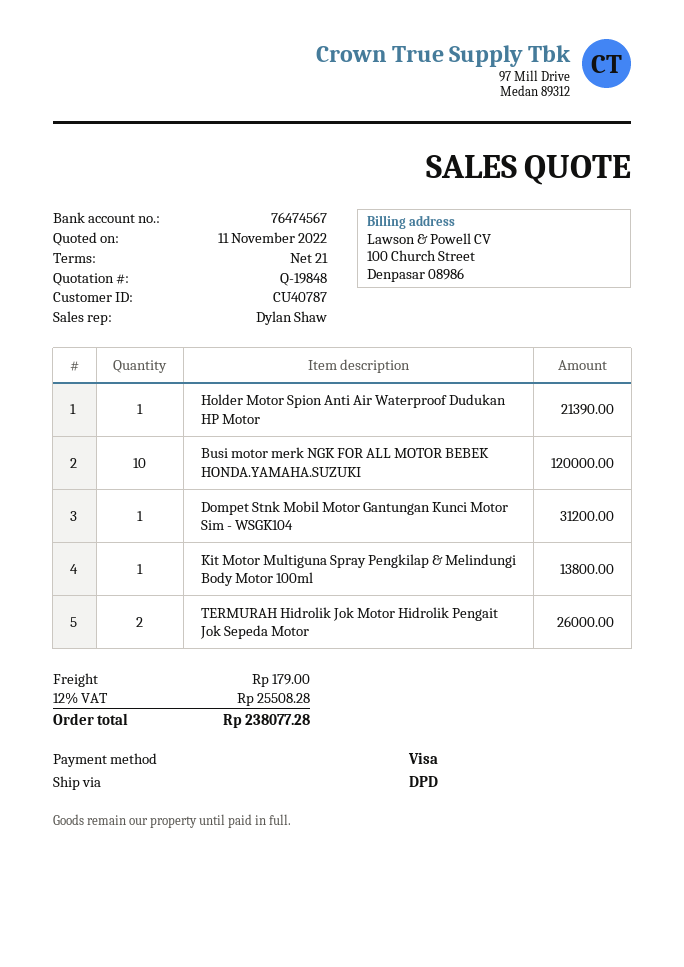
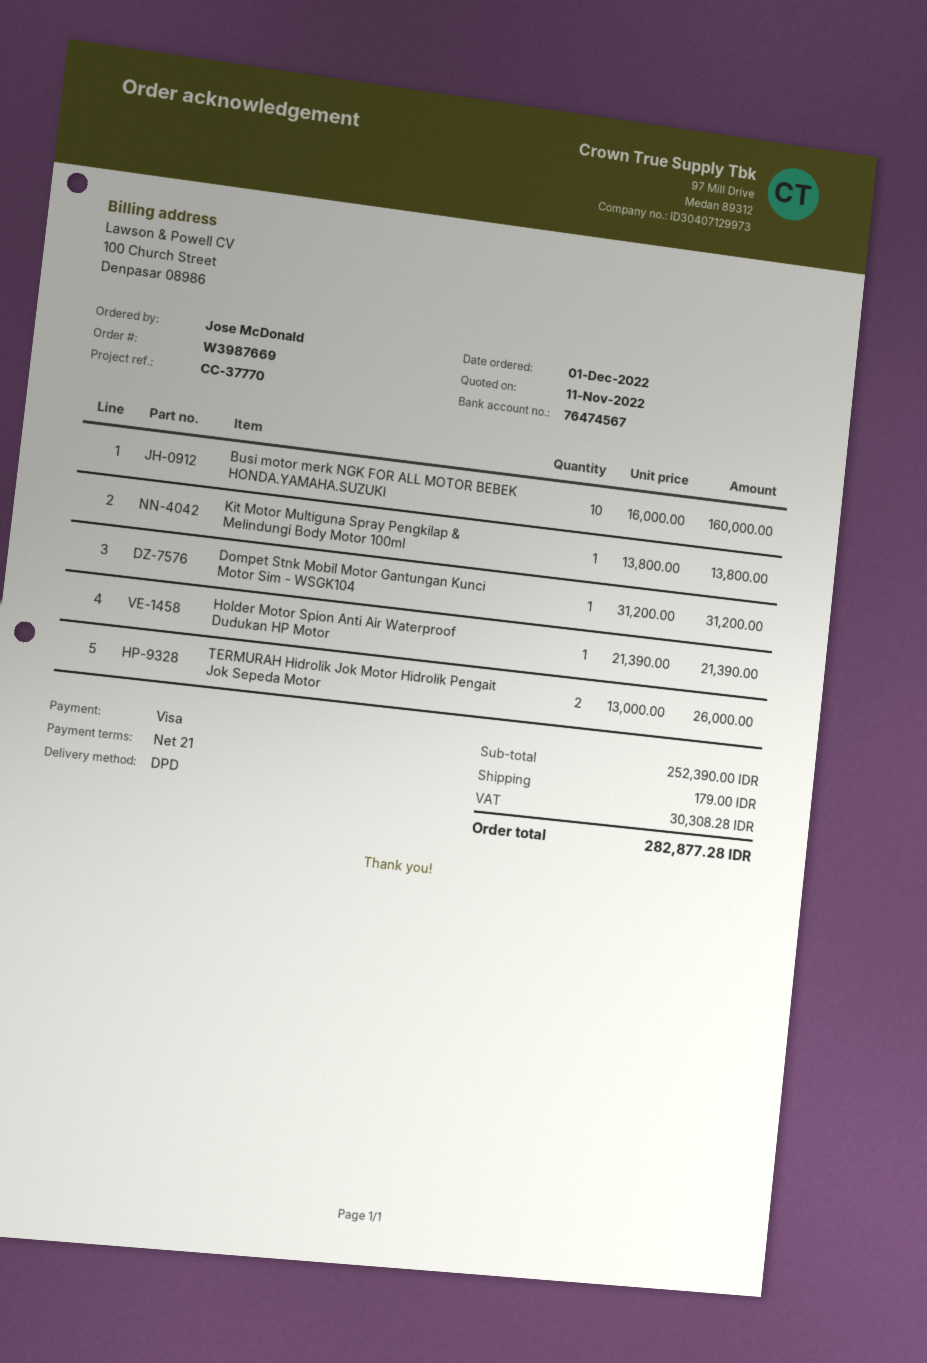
Busi motor merk NGK FOR ALL MOTOR BEBEK HONDA.YAMAHA.SUZUKI: 10 for 120000.00 -> 10 for 160000.00
tax: 25508.28 -> 30308.28
total: 238077.28 -> 282877.28

